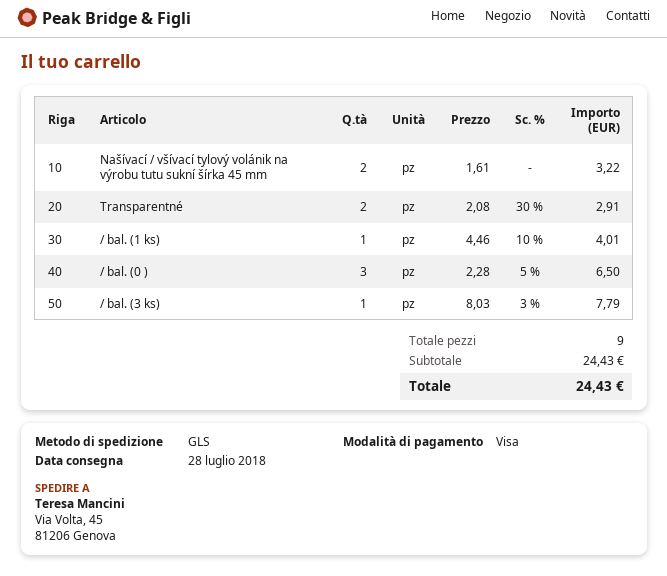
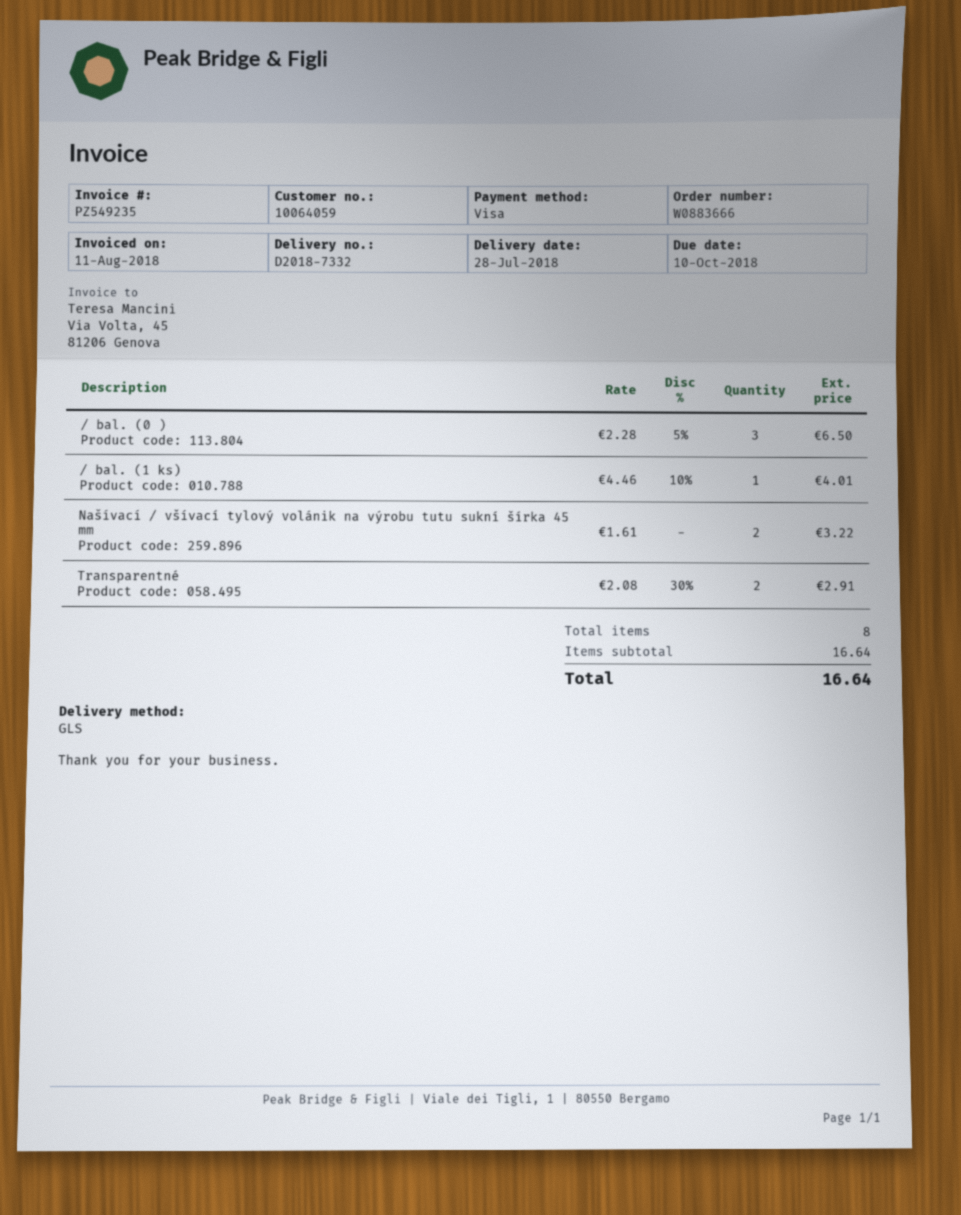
/ bal. (3 ks): 1 x 8.03 - 3% = 7.79 -> none
total quantity: 9 -> 8
subtotal: 24.43 -> 16.64
total: 24.43 -> 16.64

